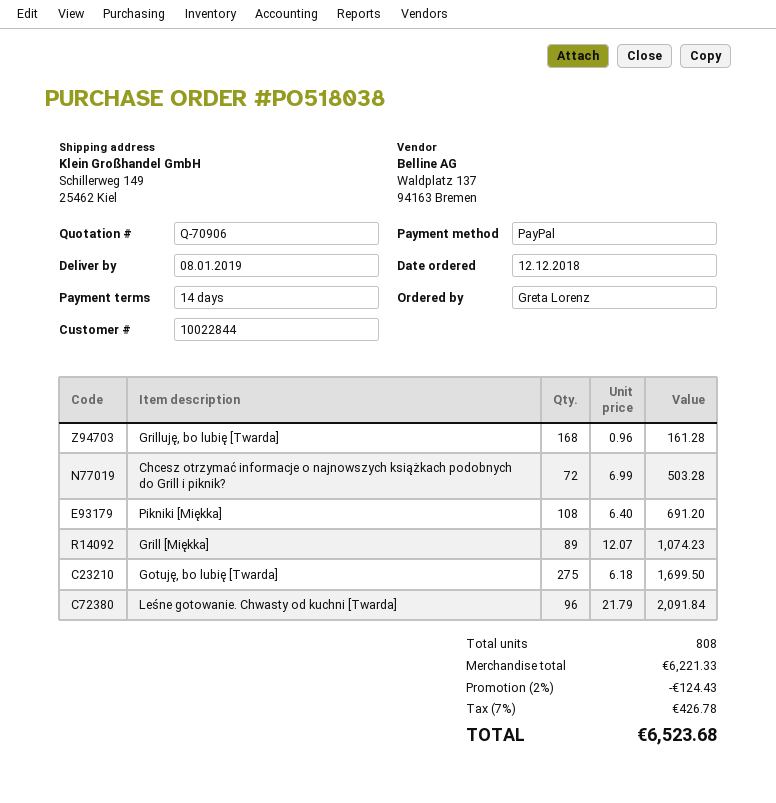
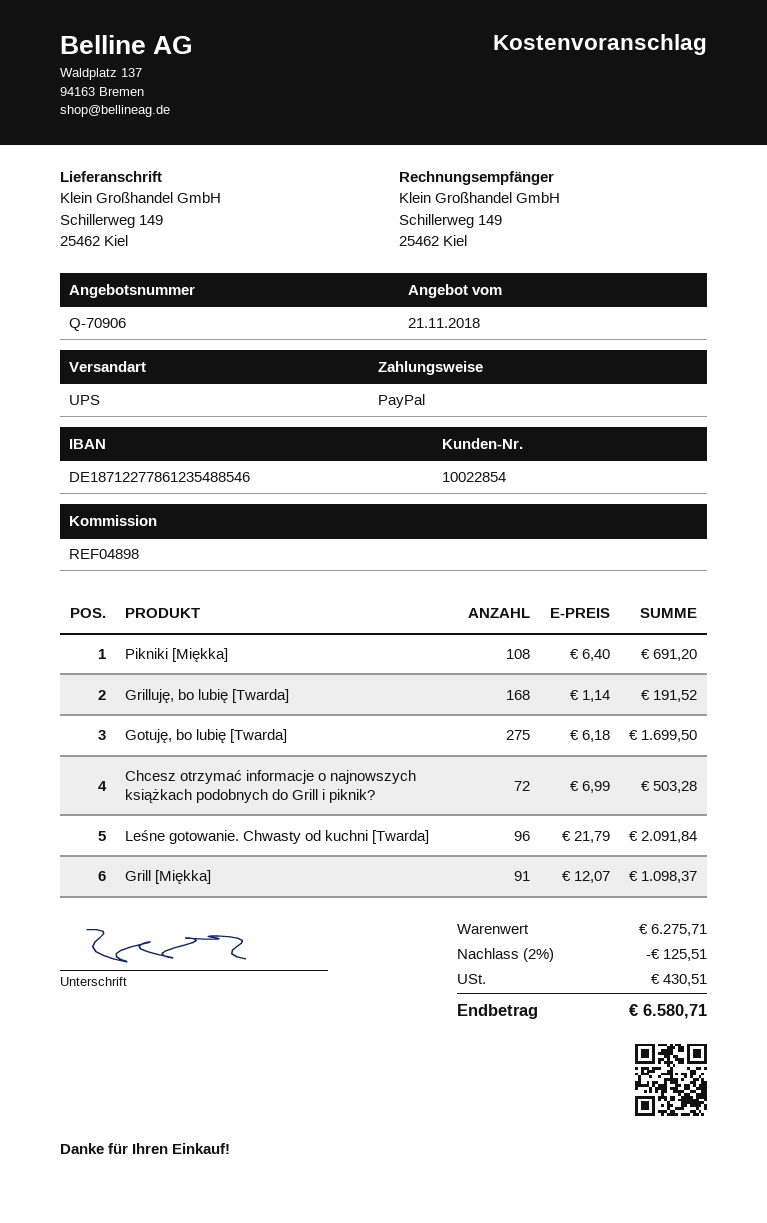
customer number: 10022844 -> 10022854
Grilluję, bo lubię [Twarda]: 168 x 0.96 = 161.28 -> 168 x 1.14 = 191.52
Grill [Miękka]: 89 x 12.07 = 1074.23 -> 91 x 12.07 = 1098.37
subtotal: 6221.33 -> 6275.71
discount: 2% = 124.43 -> 2% = 125.51
tax: 426.78 -> 430.51
total: 6523.68 -> 6580.71

